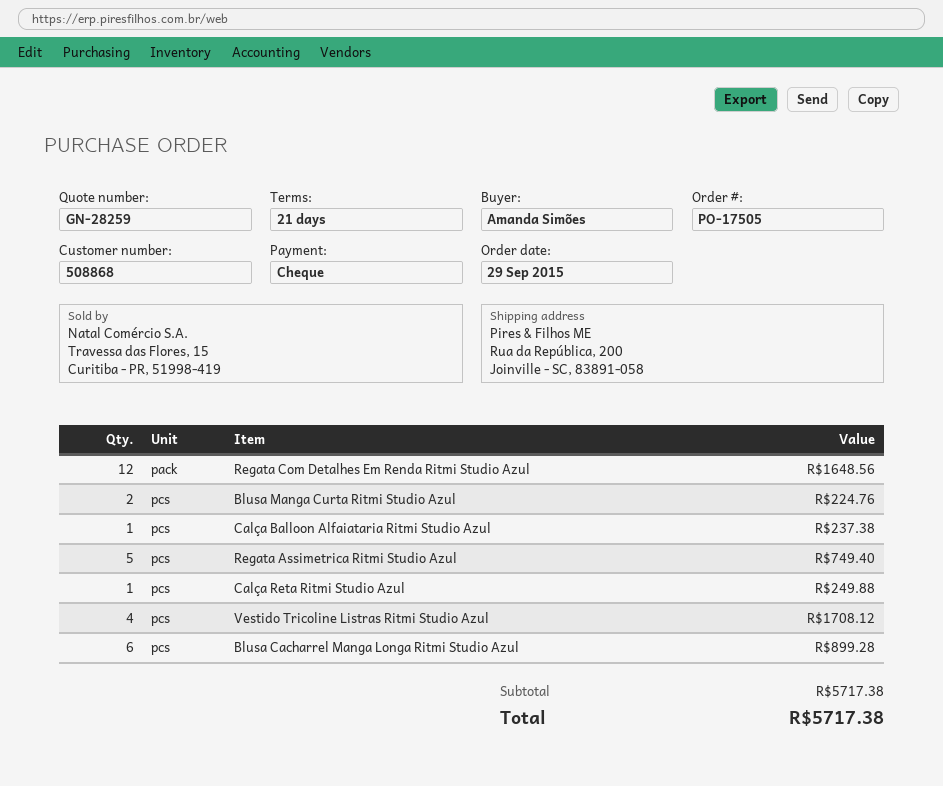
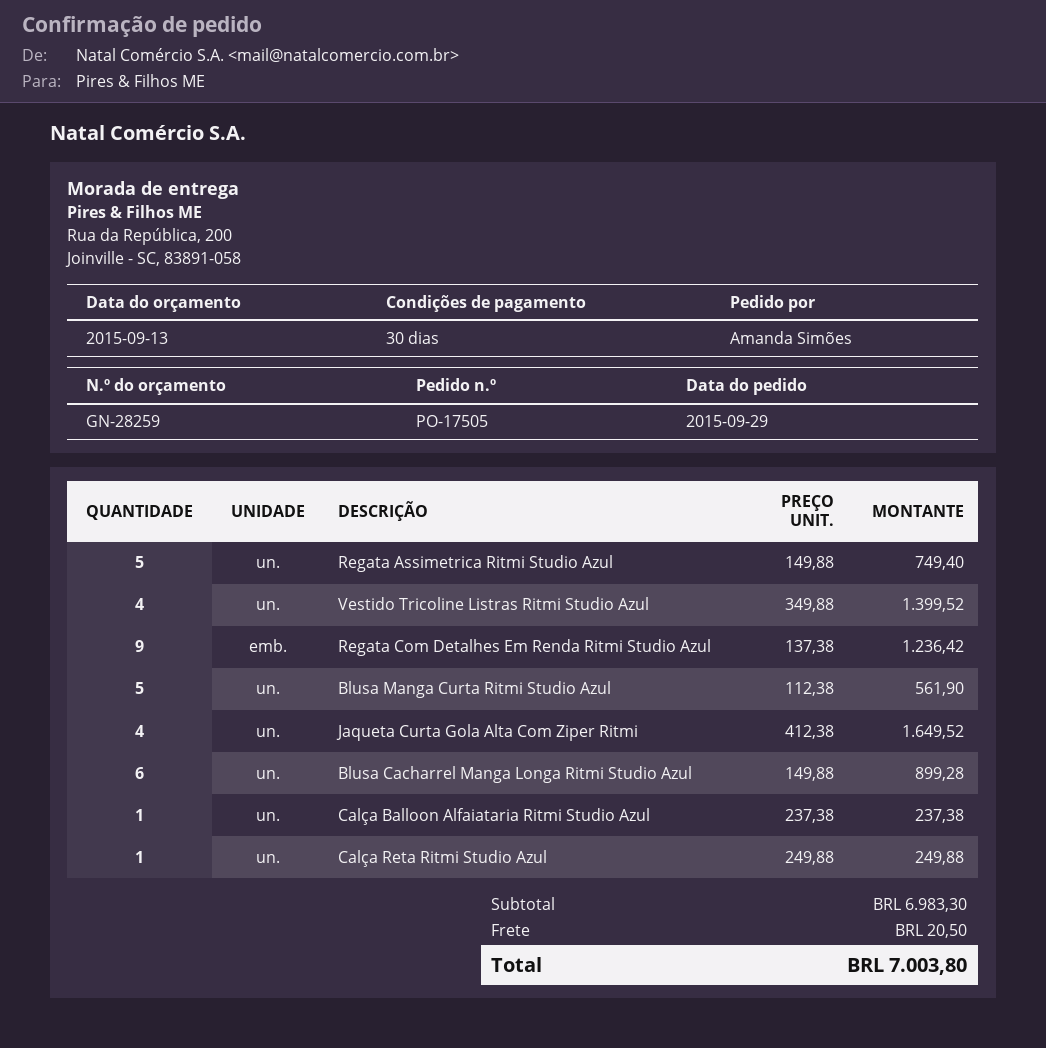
payment terms: 21 days -> 30 days
Regata Com Detalhes Em Renda Ritmi Studio Azul: 12 for 1648.56 -> 9 for 1236.42
Blusa Manga Curta Ritmi Studio Azul: 2 for 224.76 -> 5 for 561.90
Vestido Tricoline Listras Ritmi Studio Azul: 4 for 1708.12 -> 4 for 1399.52
Jaqueta Curta Gola Alta Com Ziper Ritmi: none -> 4 for 1649.52
subtotal: 5717.38 -> 6983.30
shipping: none -> 20.50
total: 5717.38 -> 7003.80

